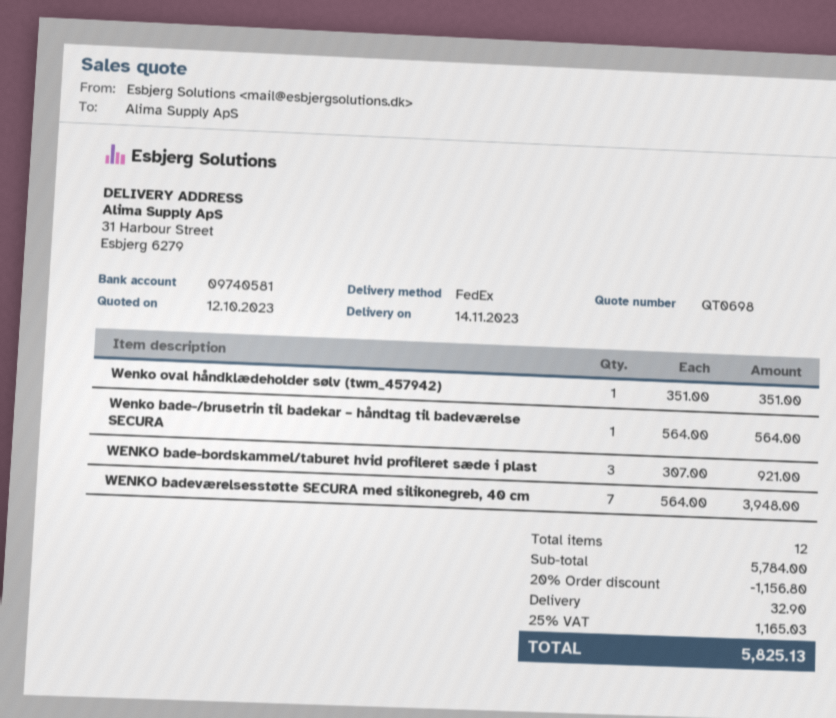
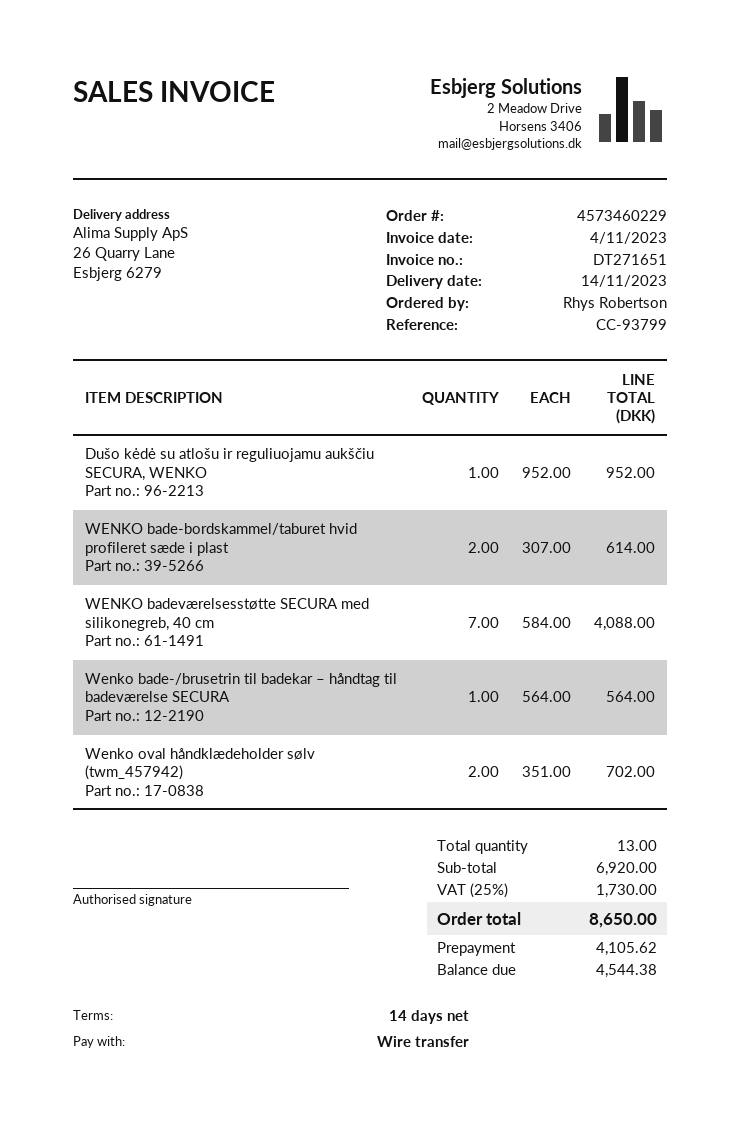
ship to: 31 Harbour Street, Esbjerg 6279 -> 26 Quarry Lane, Esbjerg 6279
Wenko oval håndklædeholder sølv (twm_457942): 1 x 351.00 = 351.00 -> 2 x 351.00 = 702.00
WENKO bade-bordskammel/taburet hvid profileret sæde i plast: 3 x 307.00 = 921.00 -> 2 x 307.00 = 614.00
WENKO badeværelsesstøtte SECURA med silikonegreb, 40 cm: 7 x 564.00 = 3948.00 -> 7 x 584.00 = 4088.00
Dušo kėdė su atlošu ir reguliuojamu aukščiu SECURA, WENKO: none -> 1 x 952.00 = 952.00
total quantity: 12 -> 13
subtotal: 5784.00 -> 6920.00
discount: 20% = 1156.80 -> none
shipping: 32.90 -> none
tax: 25% = 1165.03 -> 25% = 1730.00
total: 5825.13 -> 8650.00

